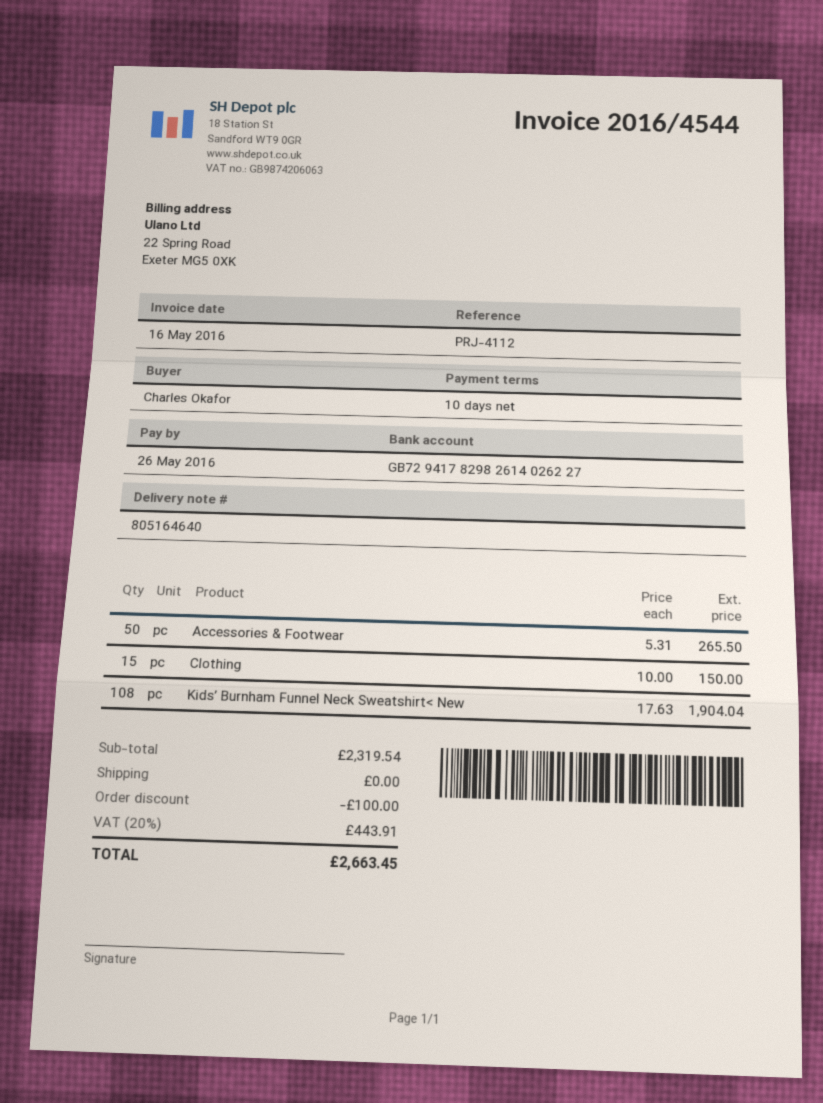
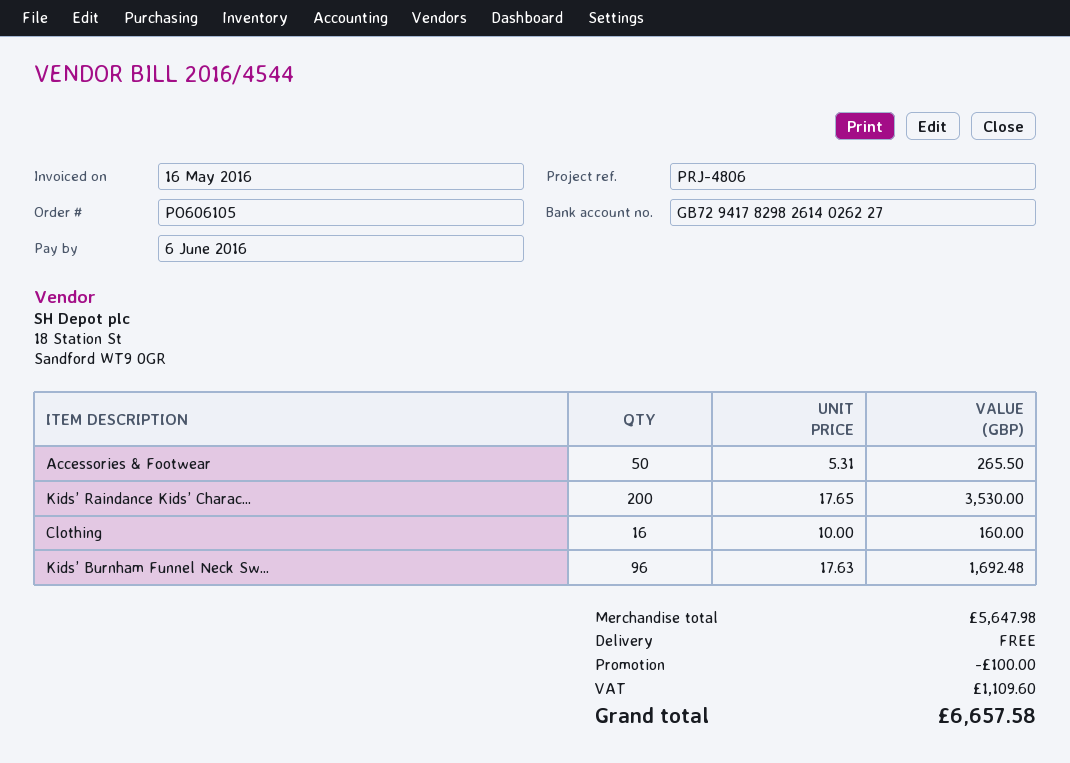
due date: 2016-05-26 -> 2016-06-06
reference: PRJ-4112 -> PRJ-4806
Clothing: 15 x 10.00 = 150.00 -> 16 x 10.00 = 160.00
Kids’ Burnham Funnel Neck Sweatshirt< New: 108 x 17.63 = 1904.04 -> 96 x 17.63 = 1692.48
Kids’ Raindance Kids’ Charac...: none -> 200 x 17.65 = 3530.00
subtotal: 2319.54 -> 5647.98
tax: 443.91 -> 1109.60
total: 2663.45 -> 6657.58

